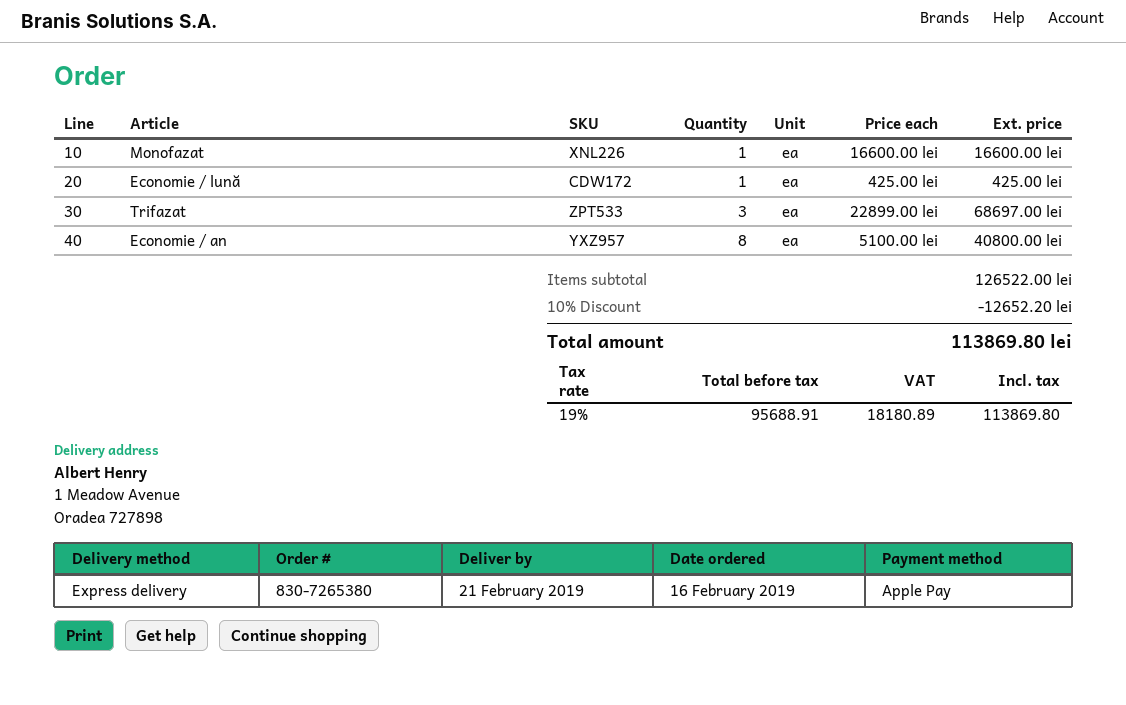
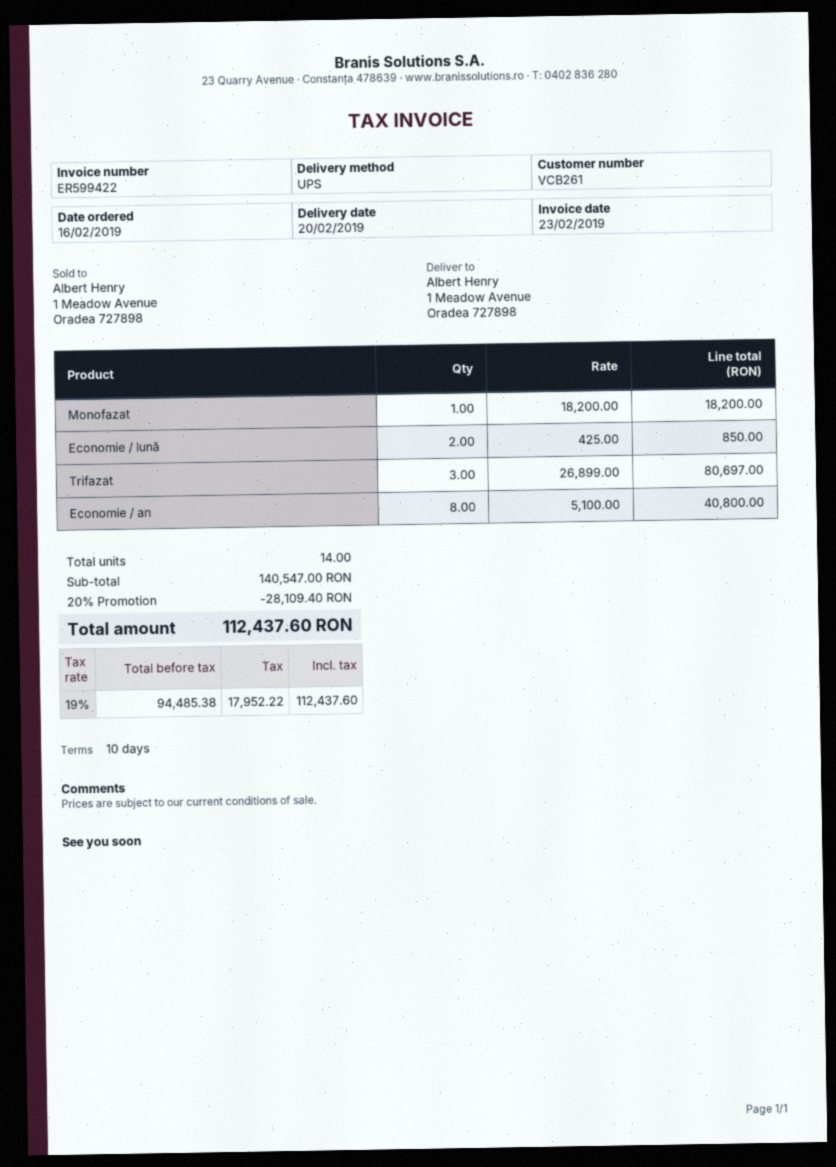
delivery date: 2019-02-21 -> 2019-02-20
shipping method: express -> UPS
Monofazat: 1 x 16600.00 = 16600.00 -> 1 x 18200.00 = 18200.00
Economie / lună: 1 x 425.00 = 425.00 -> 2 x 425.00 = 850.00
Trifazat: 3 x 22899.00 = 68697.00 -> 3 x 26899.00 = 80697.00
subtotal: 126522.00 -> 140547.00
discount: 10% = 12652.20 -> 20% = 28109.40
net: 95688.91 -> 94485.38
tax: 19% = 18180.89 -> 19% = 17952.22
total: 113869.80 -> 112437.60

